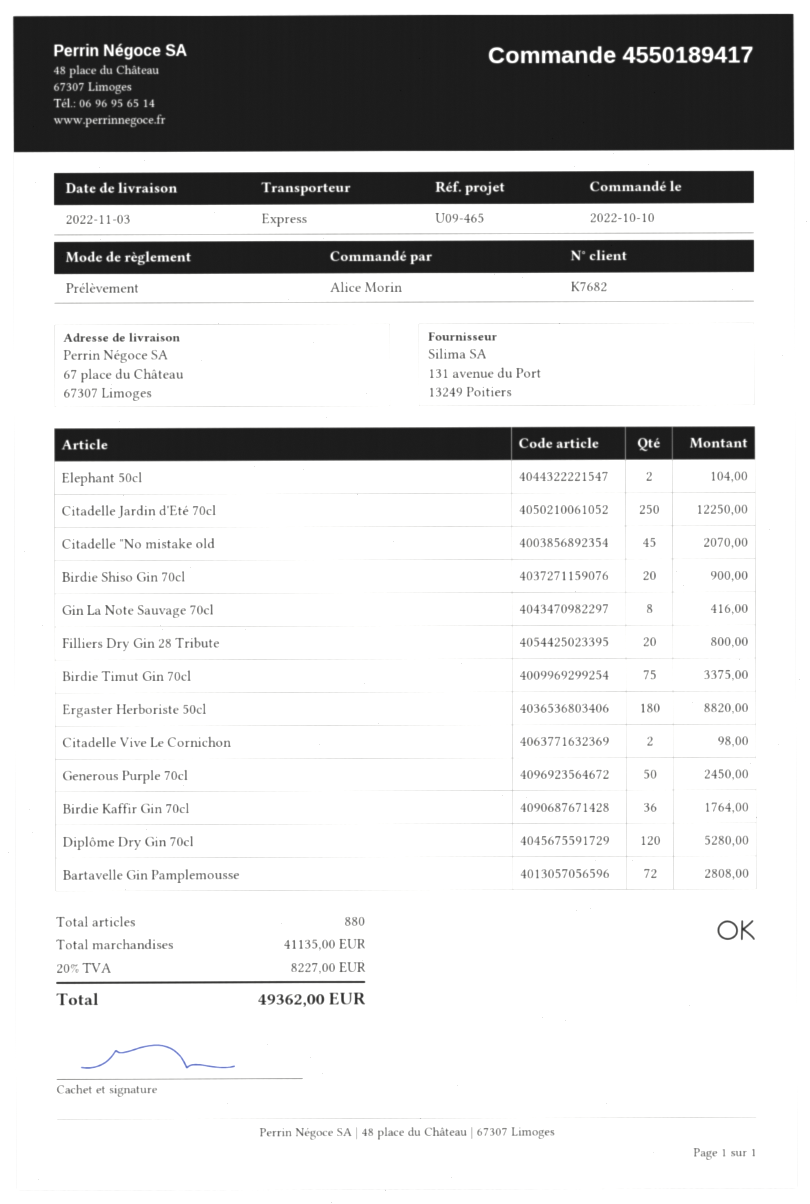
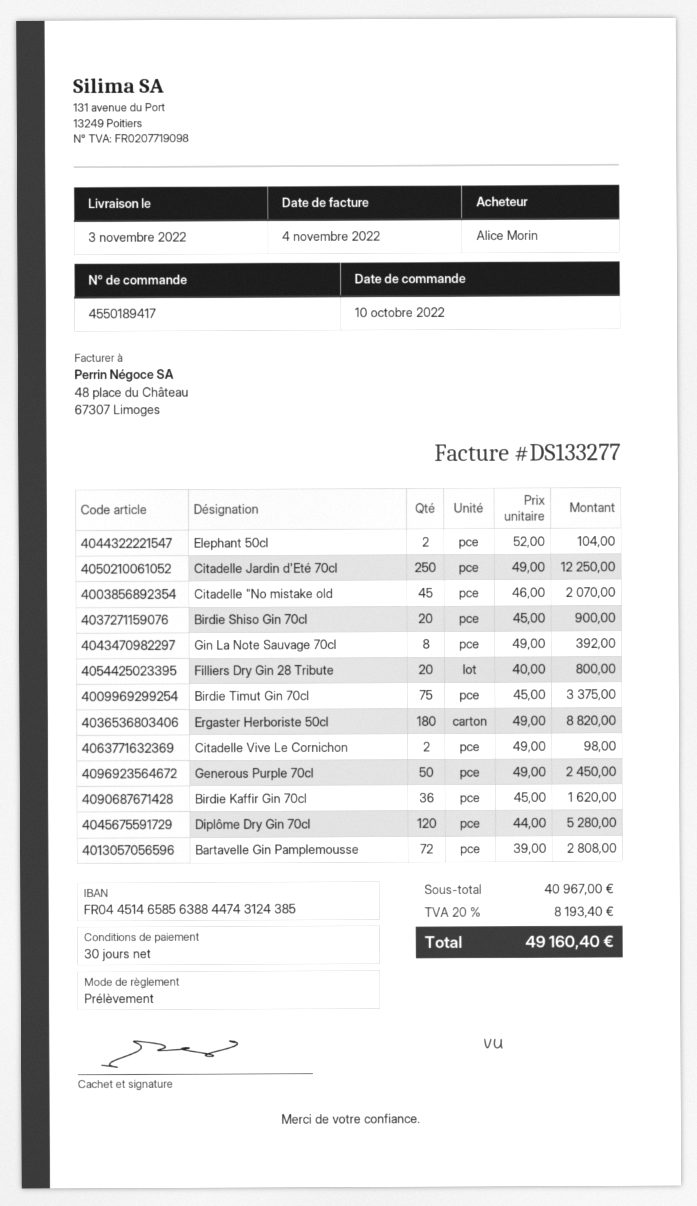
Gin La Note Sauvage 70cl: 8 for 416.00 -> 8 for 392.00
Birdie Kaffir Gin 70cl: 36 for 1764.00 -> 36 for 1620.00
subtotal: 41135.00 -> 40967.00
tax: 20% = 8227.00 -> 20% = 8193.40
total: 49362.00 -> 49160.40

